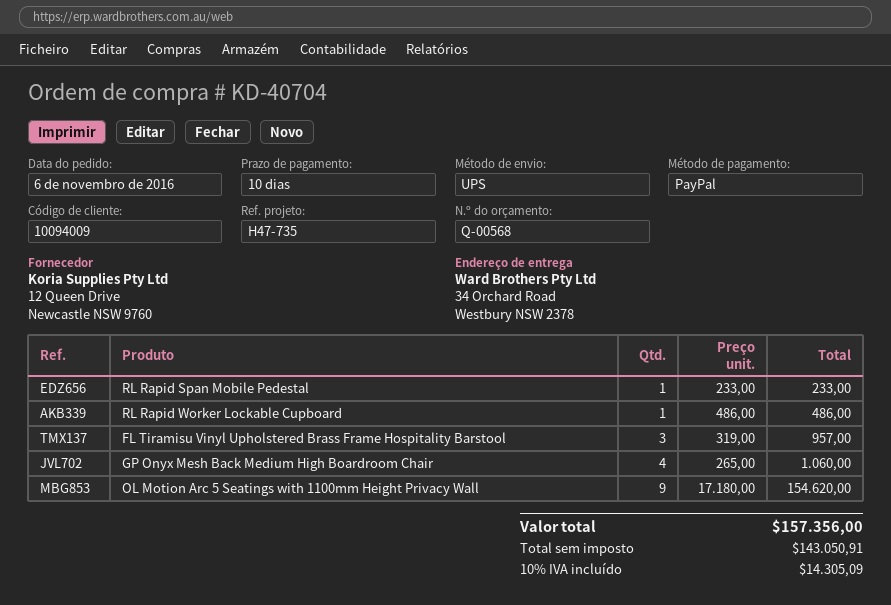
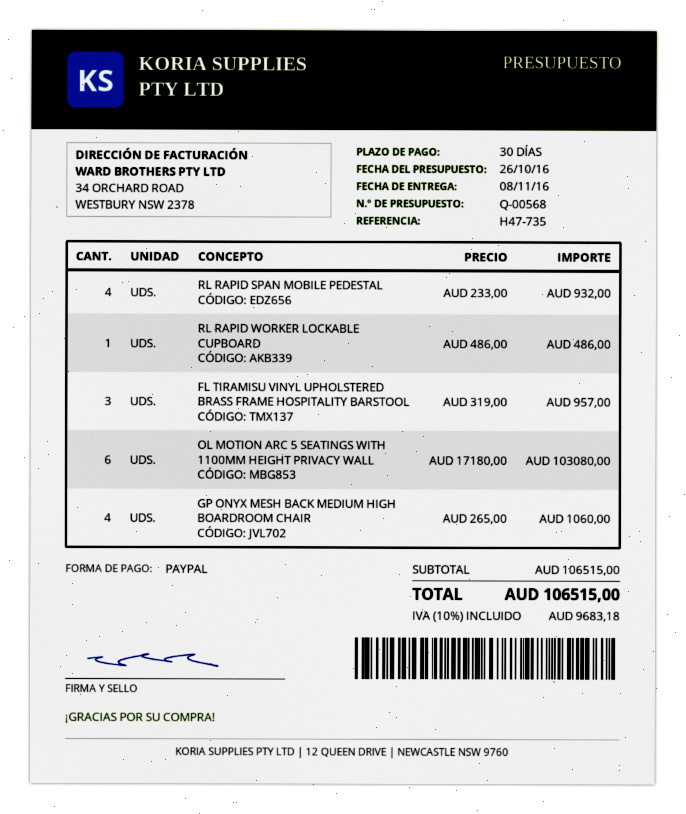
payment terms: 10 days -> 30 days
RL Rapid Span Mobile Pedestal: 1 x 233.00 = 233.00 -> 4 x 233.00 = 932.00
OL Motion Arc 5 Seatings with 1100mm Height Privacy Wall: 9 x 17180.00 = 154620.00 -> 6 x 17180.00 = 103080.00
tax: 10% = 14305.09 -> 10% = 9683.18
total: 157356.00 -> 106515.00

